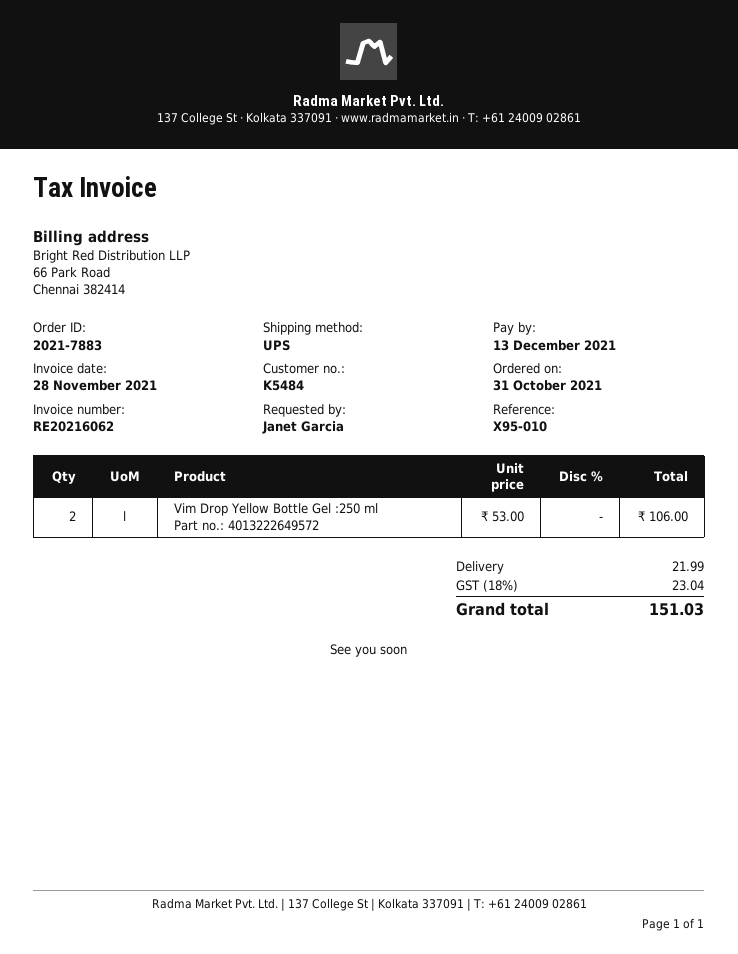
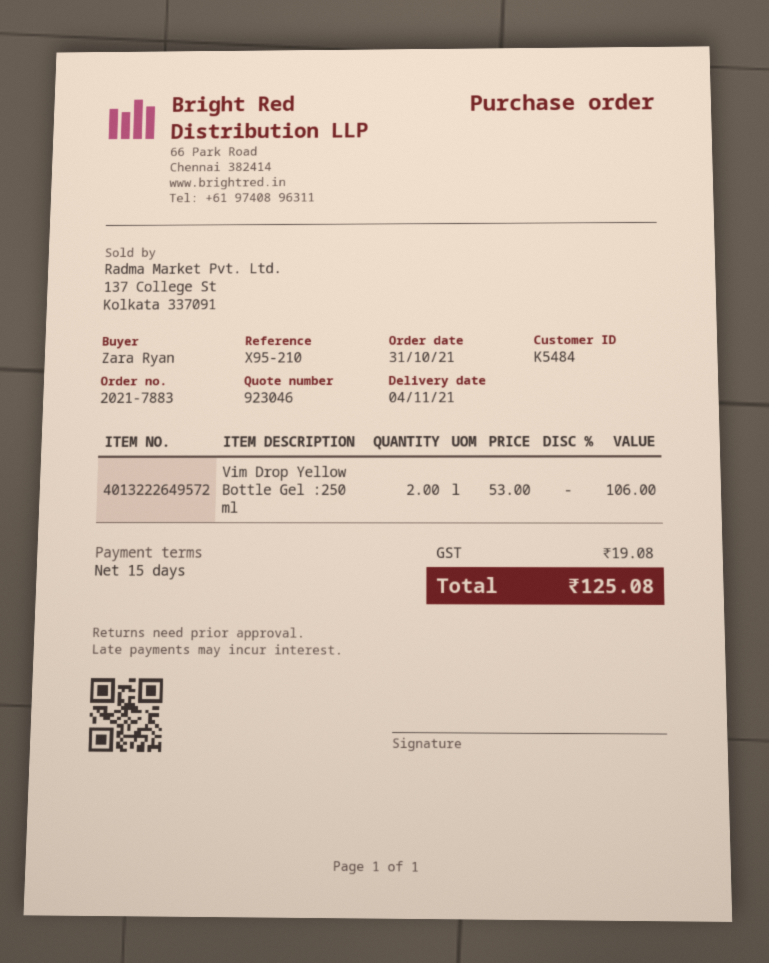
reference: X95-010 -> X95-210
ordered by: Janet Garcia -> Zara Ryan
shipping: 21.99 -> none
tax: 23.04 -> 19.08
total: 151.03 -> 125.08

